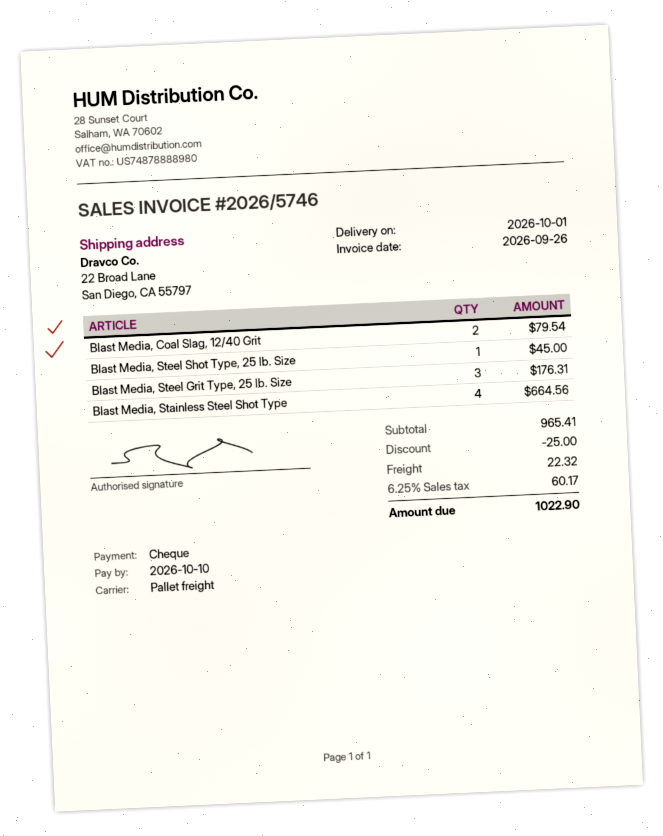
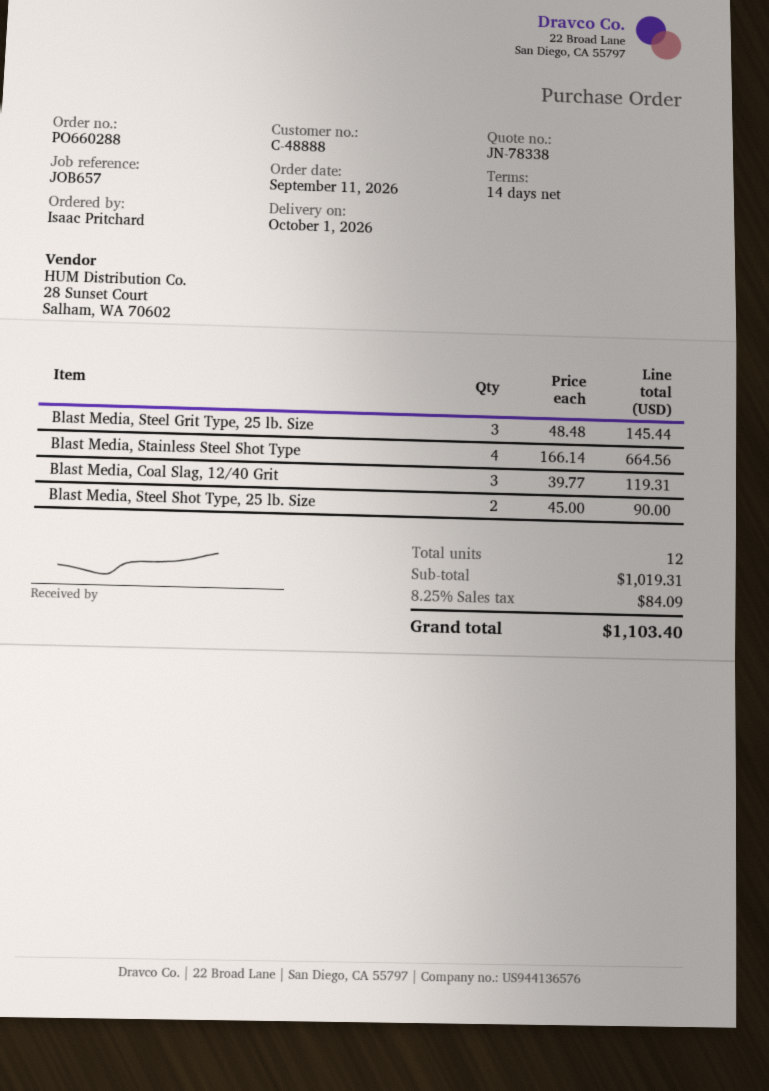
Blast Media, Coal Slag, 12/40 Grit: 2 for 79.54 -> 3 for 119.31
Blast Media, Steel Shot Type, 25 lb. Size: 1 for 45.00 -> 2 for 90.00
Blast Media, Steel Grit Type, 25 lb. Size: 3 for 176.31 -> 3 for 145.44
subtotal: 965.41 -> 1019.31
discount: 25.00 -> none
shipping: 22.32 -> none
tax: 6.25% = 60.17 -> 8.25% = 84.09
total: 1022.90 -> 1103.40

